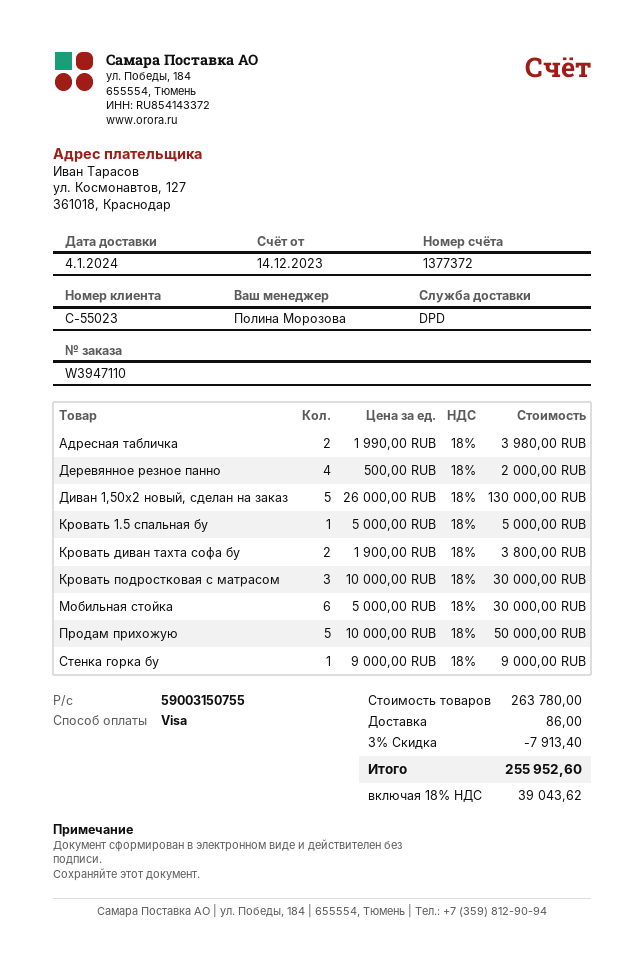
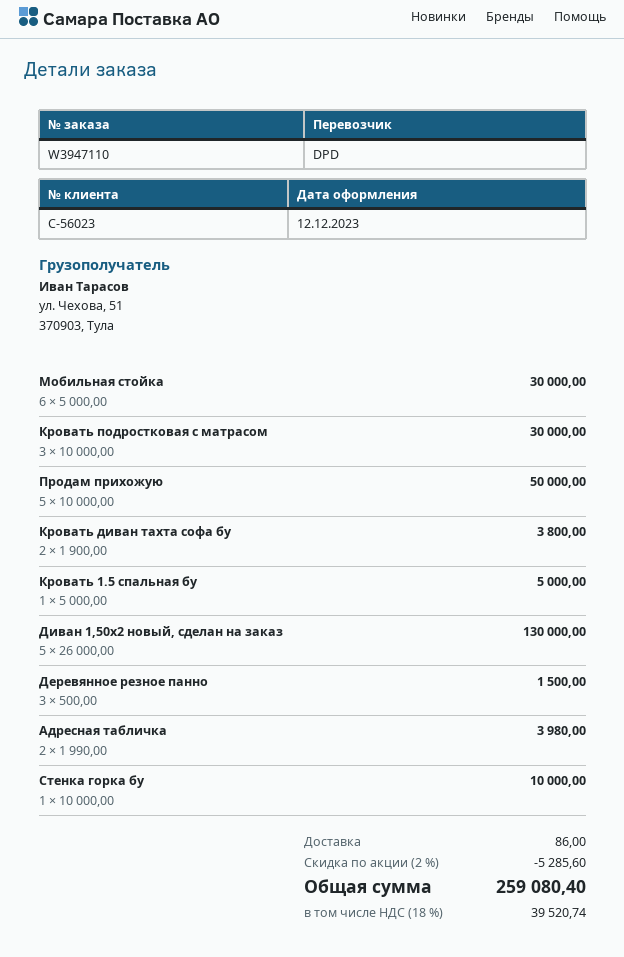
customer number: C-55023 -> C-56023
Деревянное резное панно: 4 x 500.00 = 2000.00 -> 3 x 500.00 = 1500.00
Стенка горка бу: 1 x 9000.00 = 9000.00 -> 1 x 10000.00 = 10000.00
discount: 3% = 7913.40 -> 2% = 5285.60
tax: 18% = 39043.62 -> 18% = 39520.74
total: 255952.60 -> 259080.40

